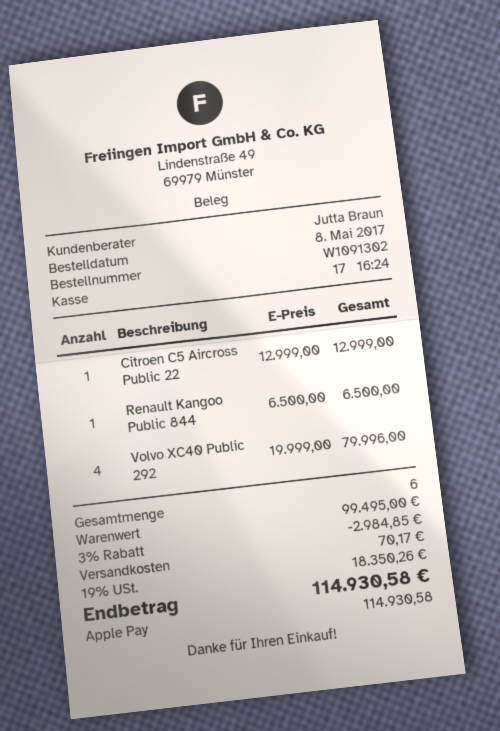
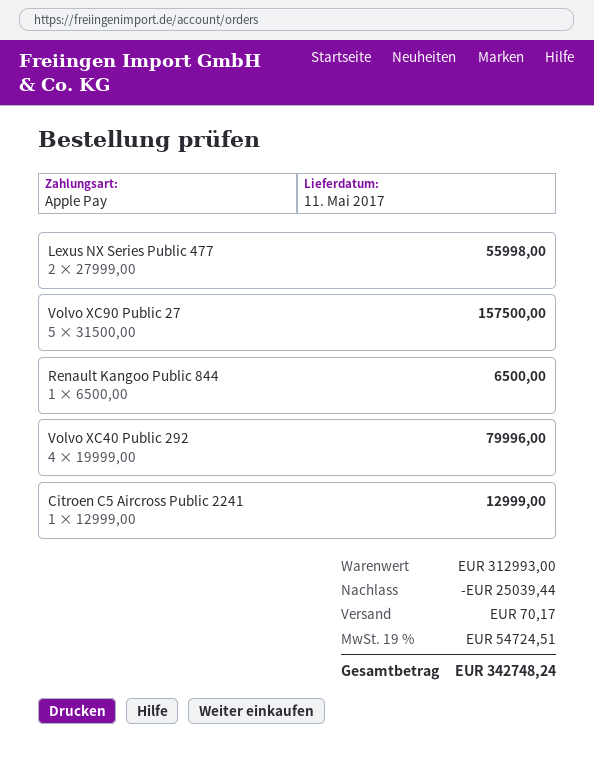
Lexus NX Series Public 477: none -> 2 x 27999.00 = 55998.00
Volvo XC90 Public 27: none -> 5 x 31500.00 = 157500.00
subtotal: 99495.00 -> 312993.00
discount: 2984.85 -> 25039.44
tax: 19% = 18350.26 -> 19% = 54724.51
total: 114930.58 -> 342748.24

